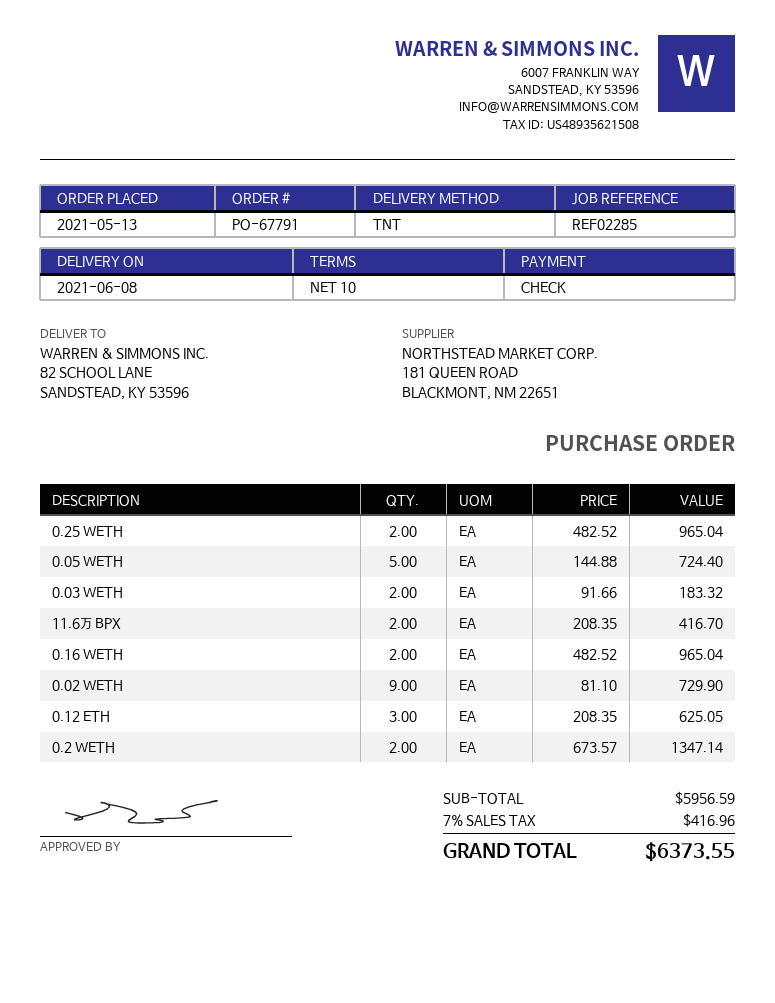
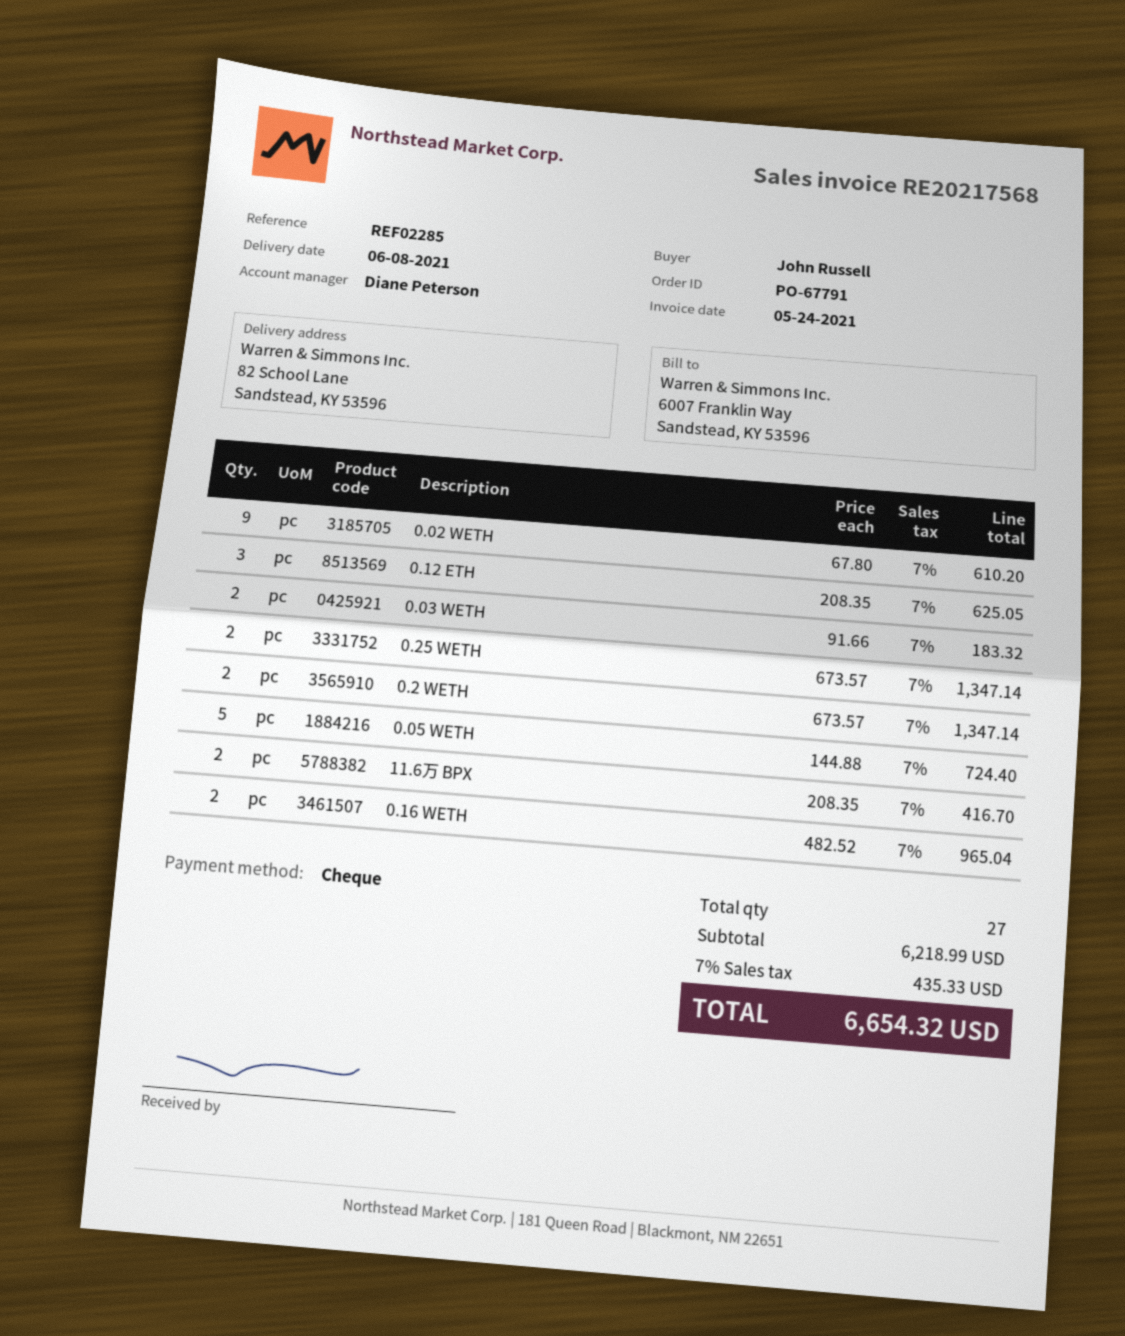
0.25 WETH: 2 x 482.52 = 965.04 -> 2 x 673.57 = 1347.14
0.02 WETH: 9 x 81.10 = 729.90 -> 9 x 67.80 = 610.20
subtotal: 5956.59 -> 6218.99
tax: 7% = 416.96 -> 7% = 435.33
total: 6373.55 -> 6654.32

